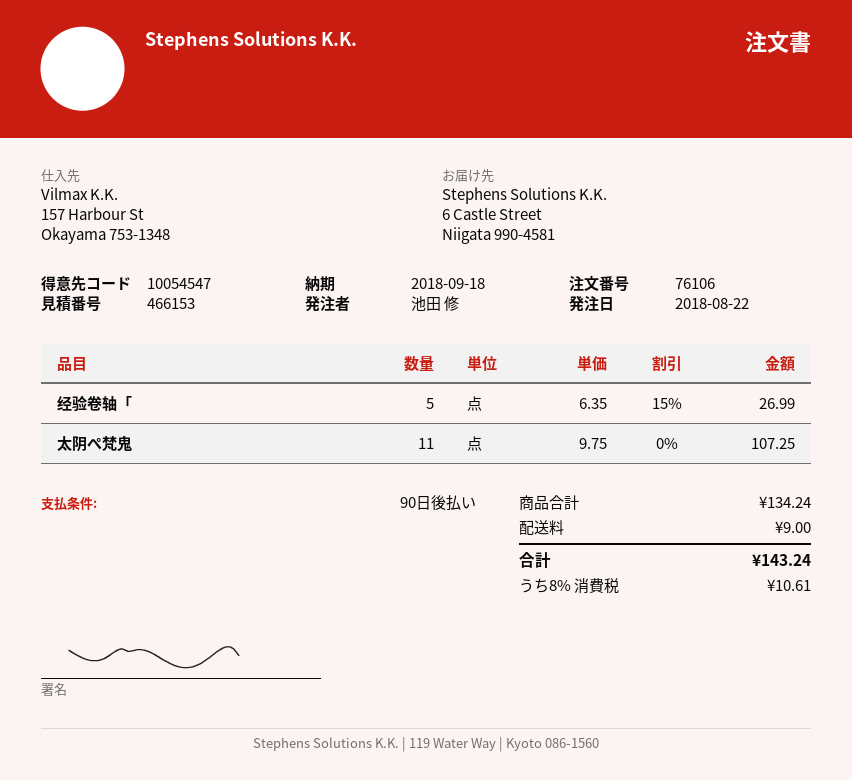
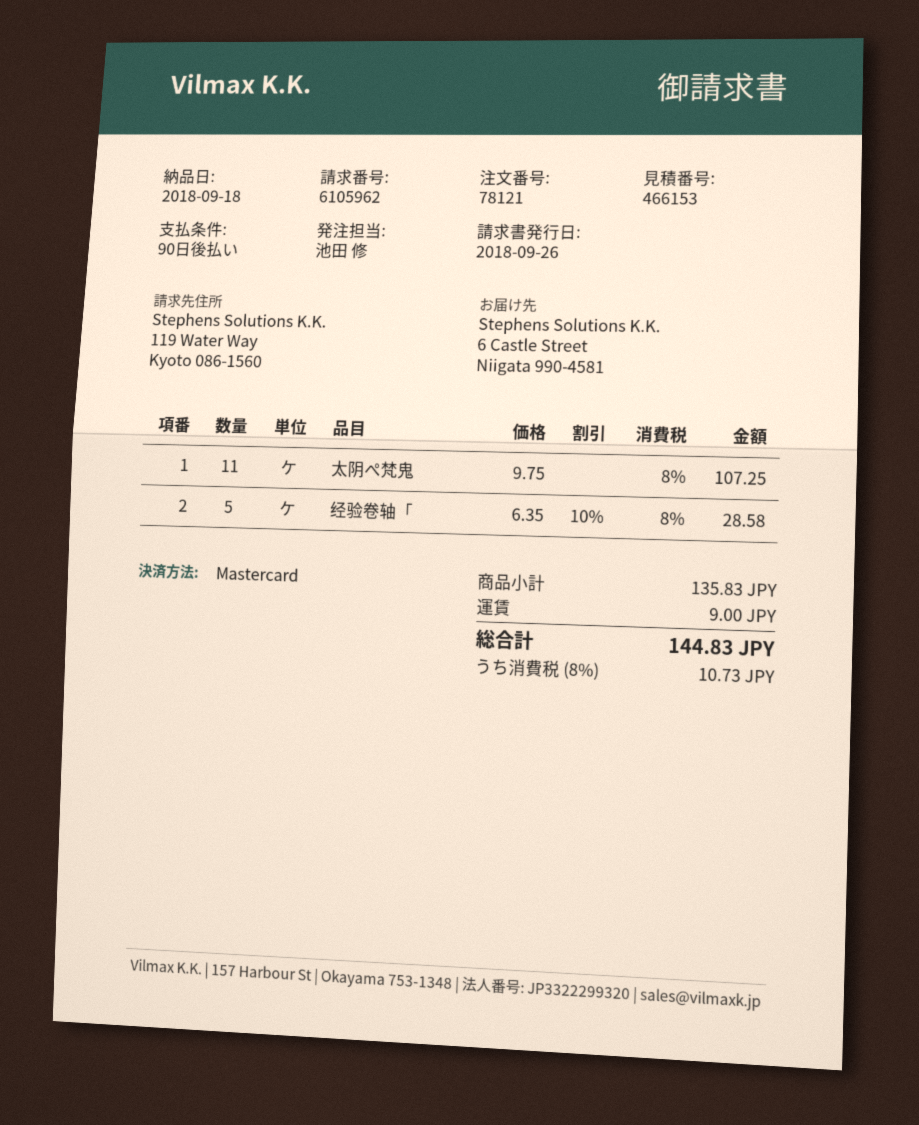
order number: 76106 -> 78121
经验卷轴「: 5 x 6.35 - 15% = 26.99 -> 5 x 6.35 - 10% = 28.58
subtotal: 134.24 -> 135.83
tax: 8% = 10.61 -> 8% = 10.73
total: 143.24 -> 144.83

